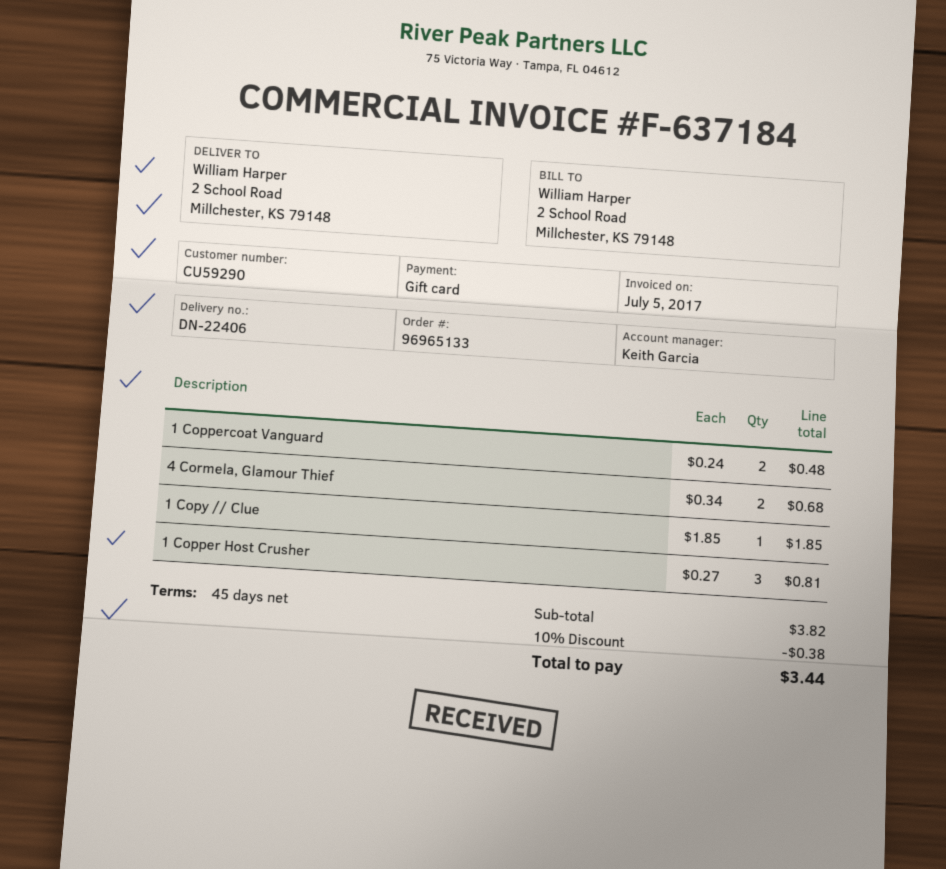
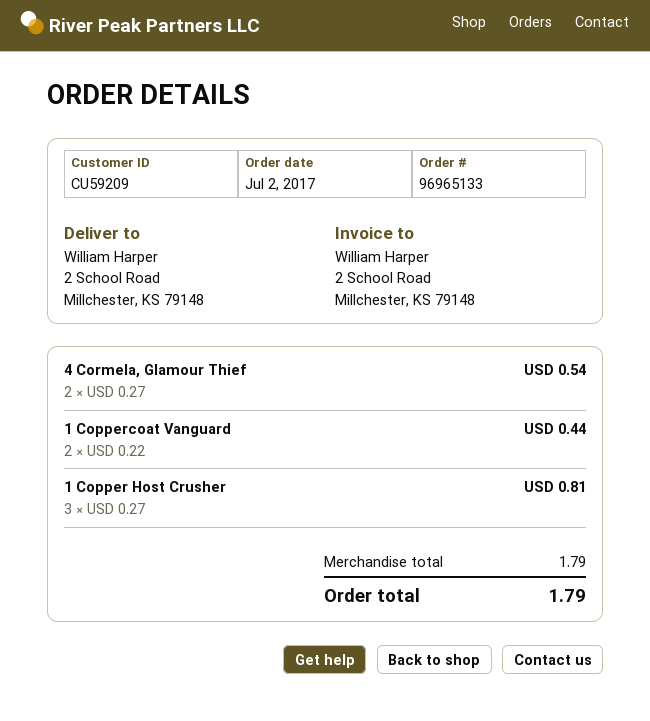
customer number: CU59290 -> CU59209
1 Coppercoat Vanguard: 2 x 0.24 = 0.48 -> 2 x 0.22 = 0.44
4 Cormela, Glamour Thief: 2 x 0.34 = 0.68 -> 2 x 0.27 = 0.54
1 Copy // Clue: 1 x 1.85 = 1.85 -> none
subtotal: 3.82 -> 1.79
discount: 10% = 0.38 -> none
total: 3.44 -> 1.79

